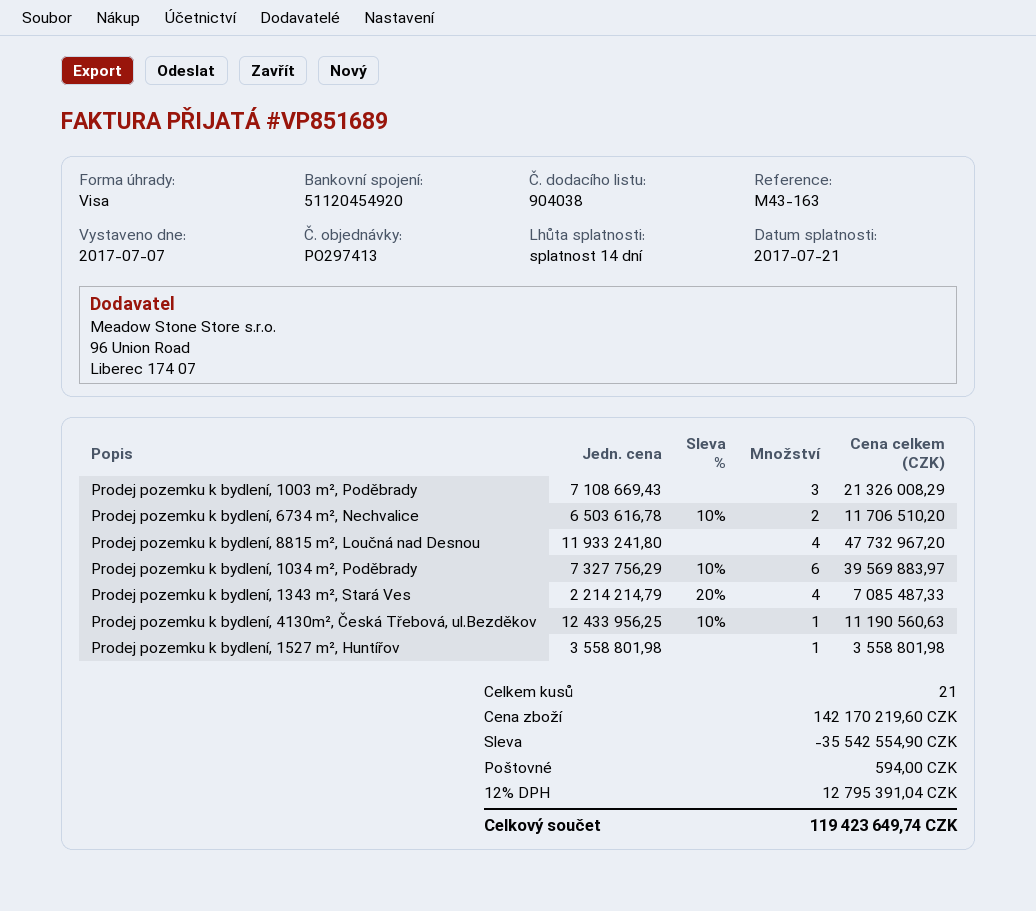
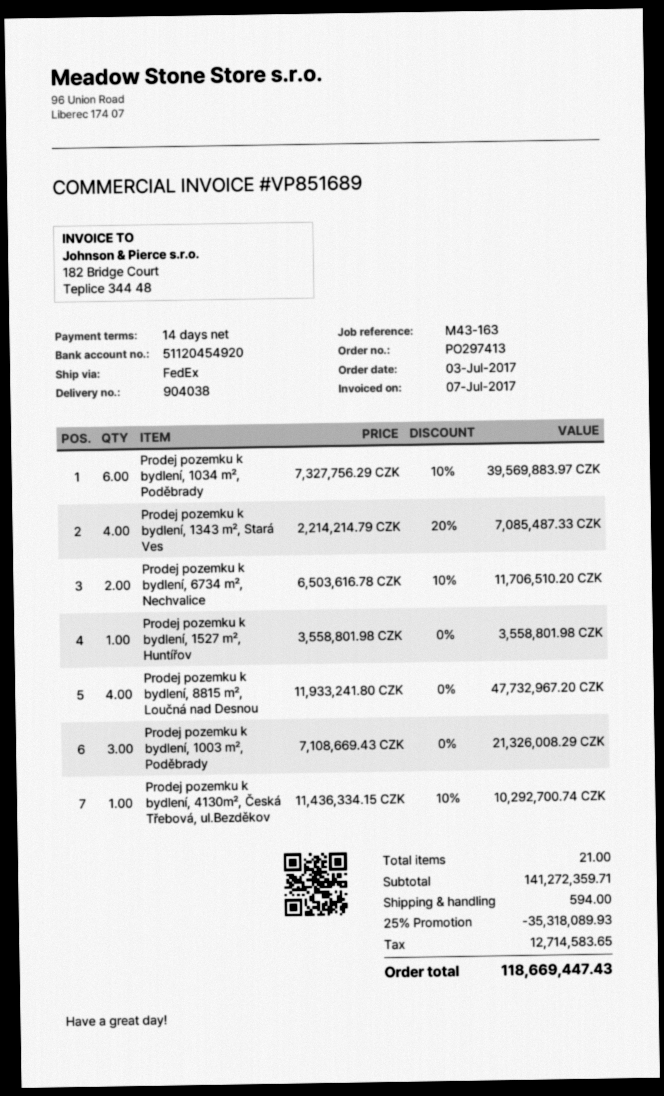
Prodej pozemku k bydlení, 4130m², Česká Třebová, ul.Bezděkov: 1 x 12433956.25 - 10% = 11190560.63 -> 1 x 11436334.15 - 10% = 10292700.74
subtotal: 142170219.60 -> 141272359.71
discount: 35542554.90 -> 35318089.93
tax: 12795391.04 -> 12714583.65
total: 119423649.74 -> 118669447.43

